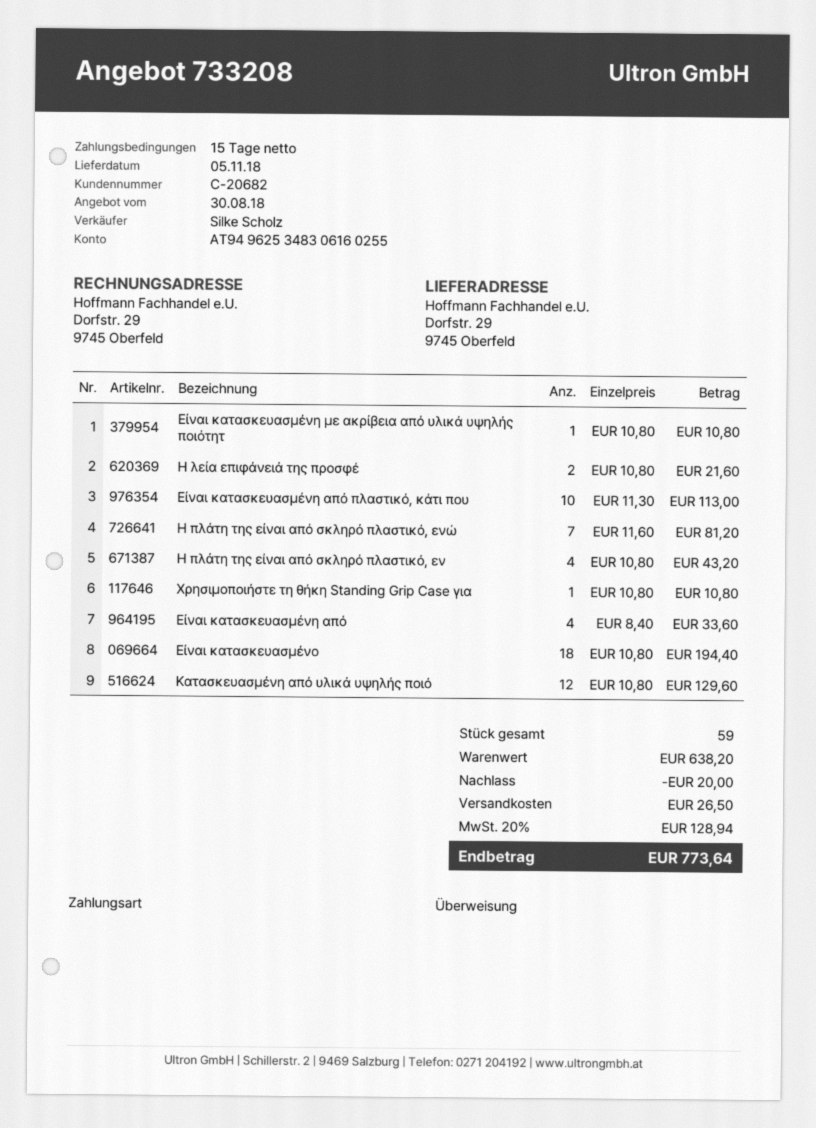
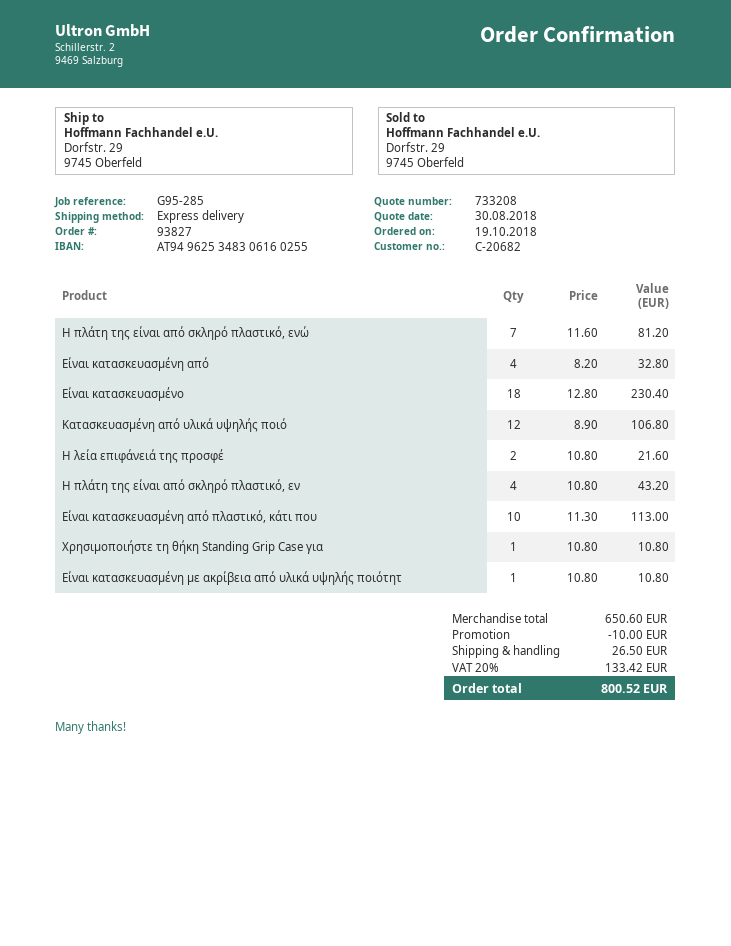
Είναι κατασκευασμένη από: 4 x 8.40 = 33.60 -> 4 x 8.20 = 32.80
Είναι κατασκευασμένο: 18 x 10.80 = 194.40 -> 18 x 12.80 = 230.40
Κατασκευασμένη από υλικά υψηλής ποιό: 12 x 10.80 = 129.60 -> 12 x 8.90 = 106.80
subtotal: 638.20 -> 650.60
discount: 20.00 -> 10.00
tax: 20% = 128.94 -> 20% = 133.42
total: 773.64 -> 800.52

